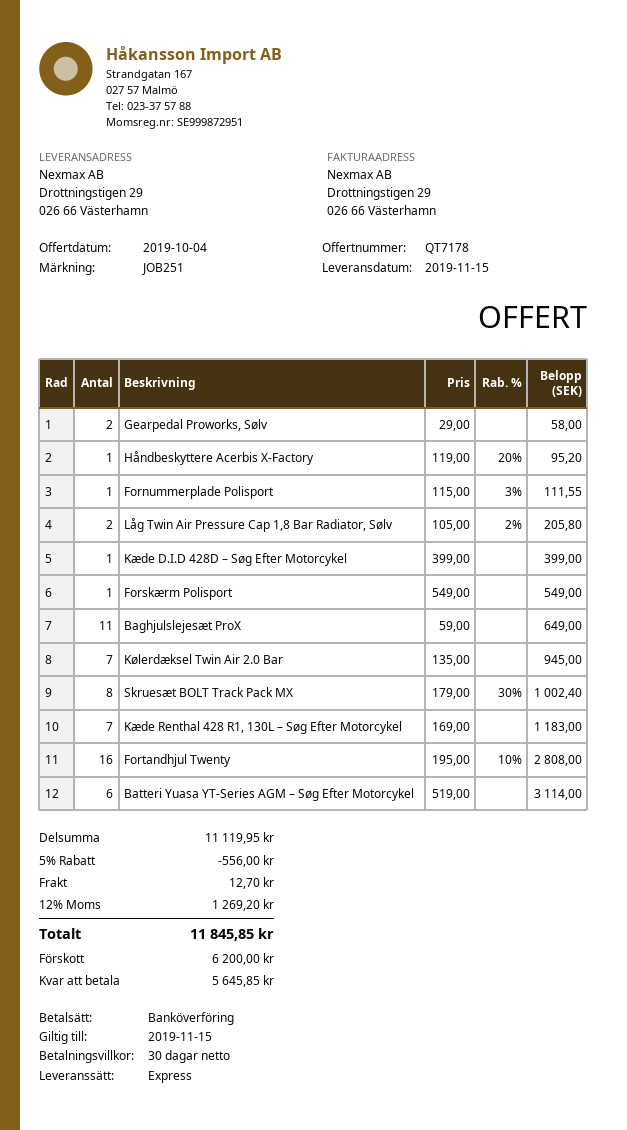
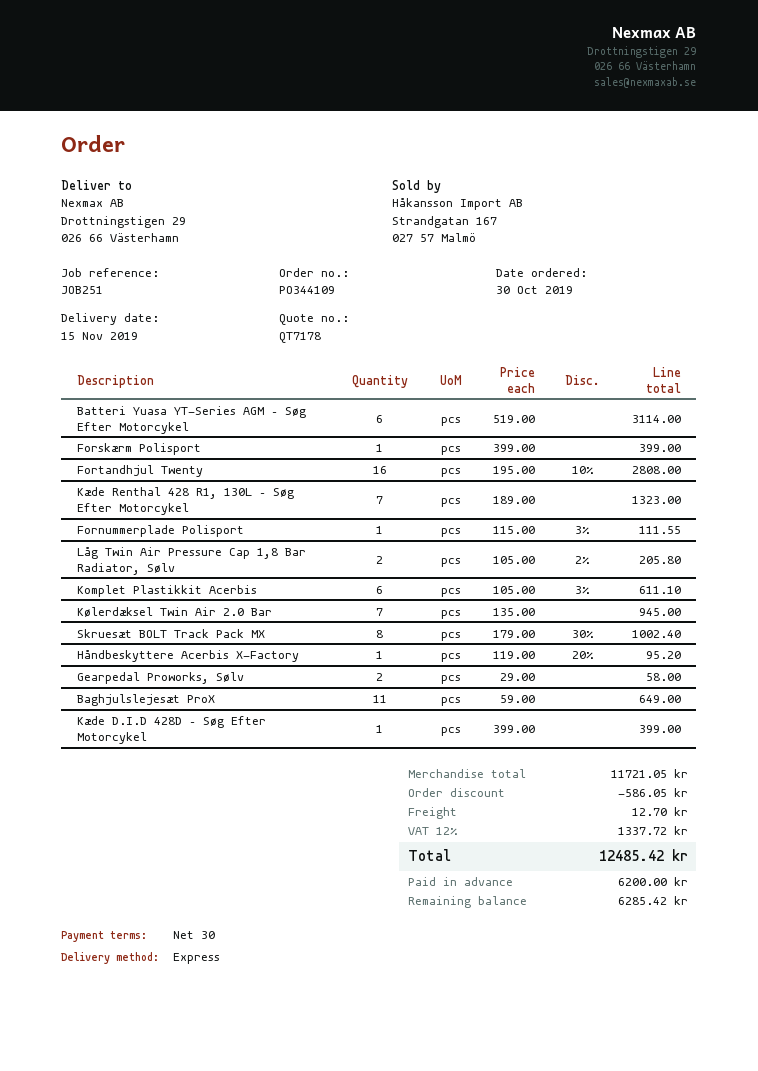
Forskærm Polisport: 1 x 549.00 = 549.00 -> 1 x 399.00 = 399.00
Kæde Renthal 428 R1, 130L – Søg Efter Motorcykel: 7 x 169.00 = 1183.00 -> 7 x 189.00 = 1323.00
Komplet Plastikkit Acerbis: none -> 6 x 105.00 - 3% = 611.10
subtotal: 11119.95 -> 11721.05
discount: 556.00 -> 586.05
tax: 12% = 1269.20 -> 12% = 1337.72
total: 11845.85 -> 12485.42
balance: 5645.85 -> 6285.42

